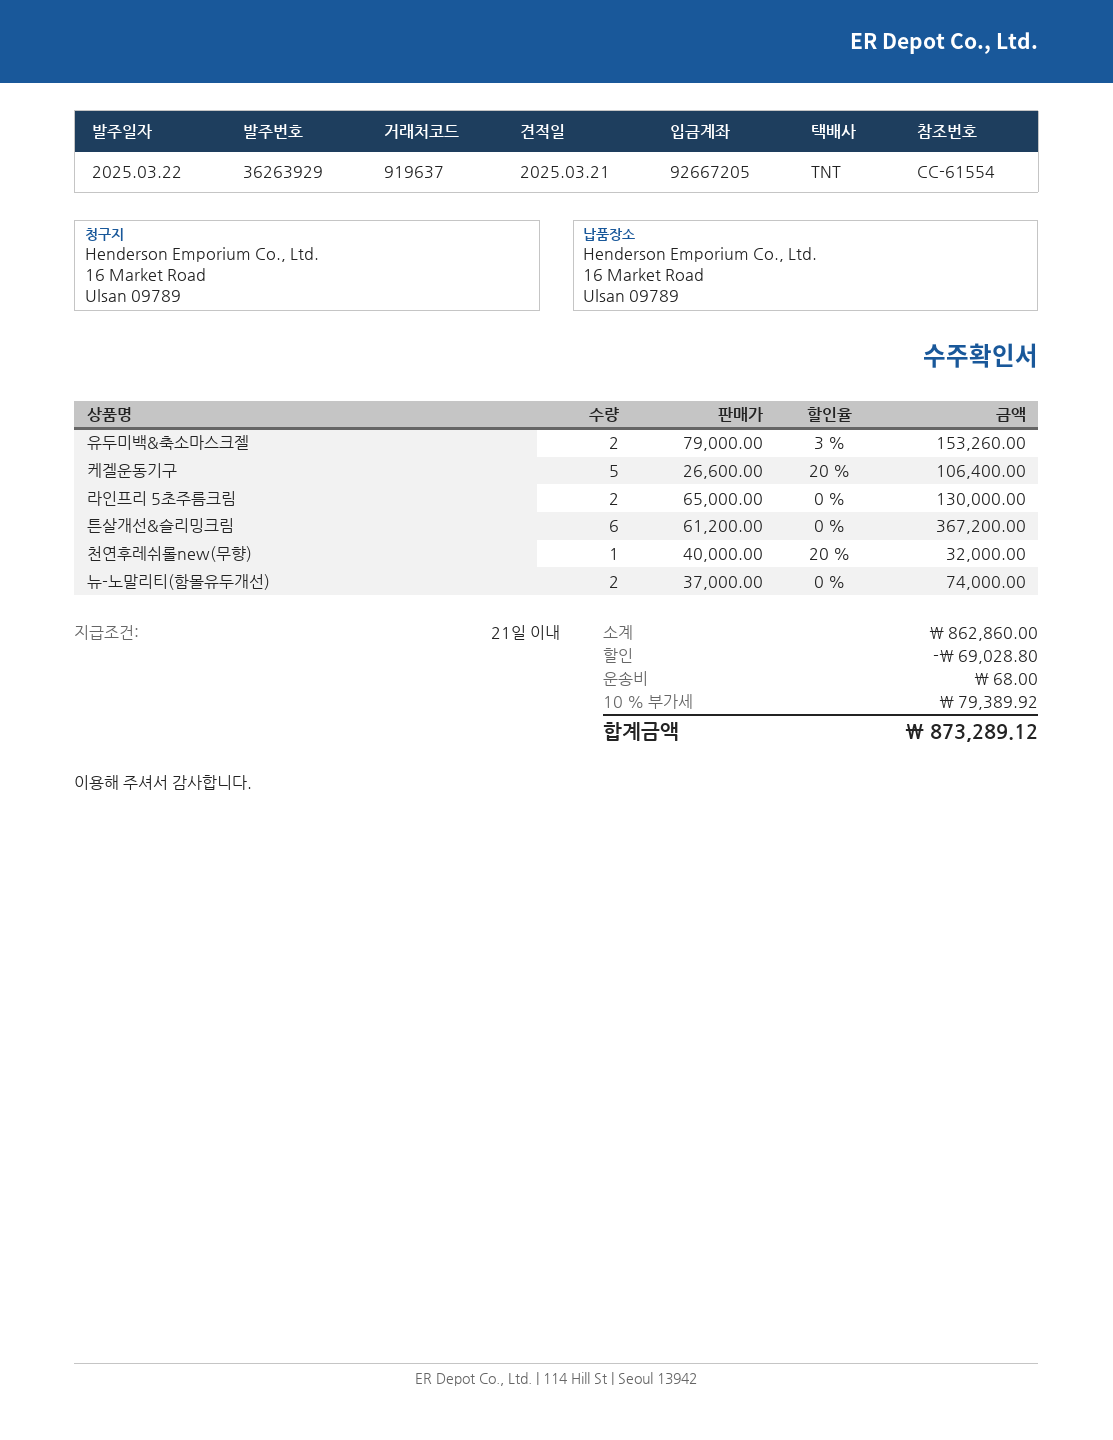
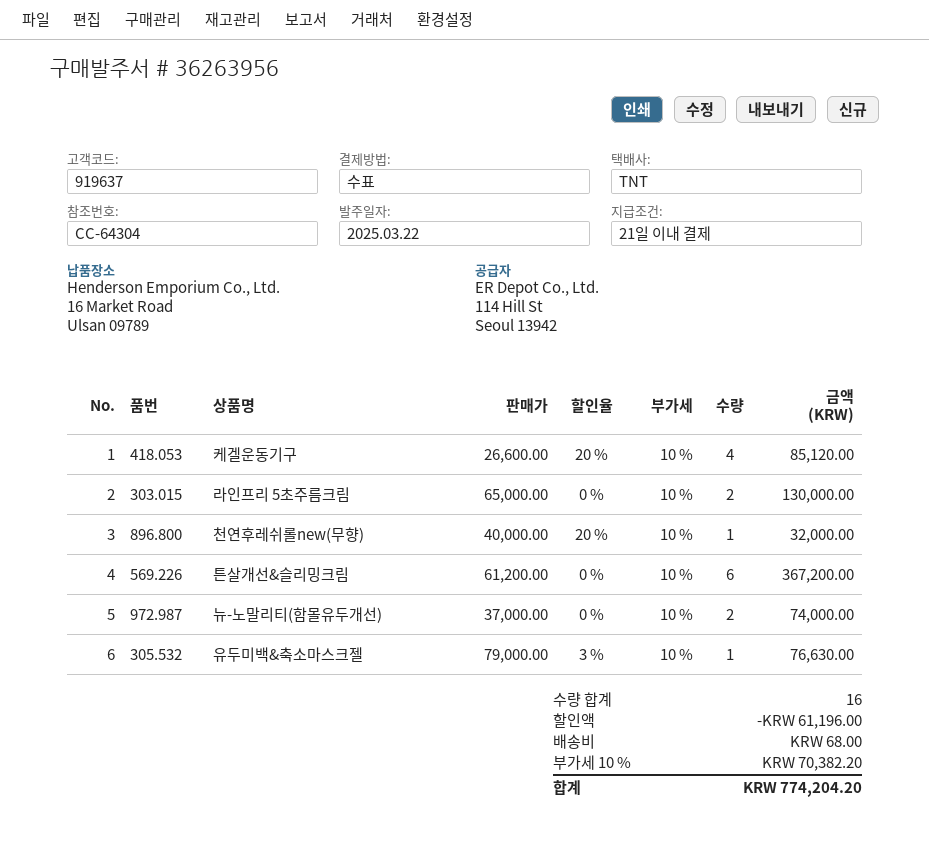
order number: 36263929 -> 36263956
reference: CC-61554 -> CC-64304
유두미백&축소마스크젤: 2 x 79000.00 - 3% = 153260.00 -> 1 x 79000.00 - 3% = 76630.00
케겔운동기구: 5 x 26600.00 - 20% = 106400.00 -> 4 x 26600.00 - 20% = 85120.00
discount: 69028.80 -> 61196.00
tax: 10% = 79389.92 -> 10% = 70382.20
total: 873289.12 -> 774204.20

